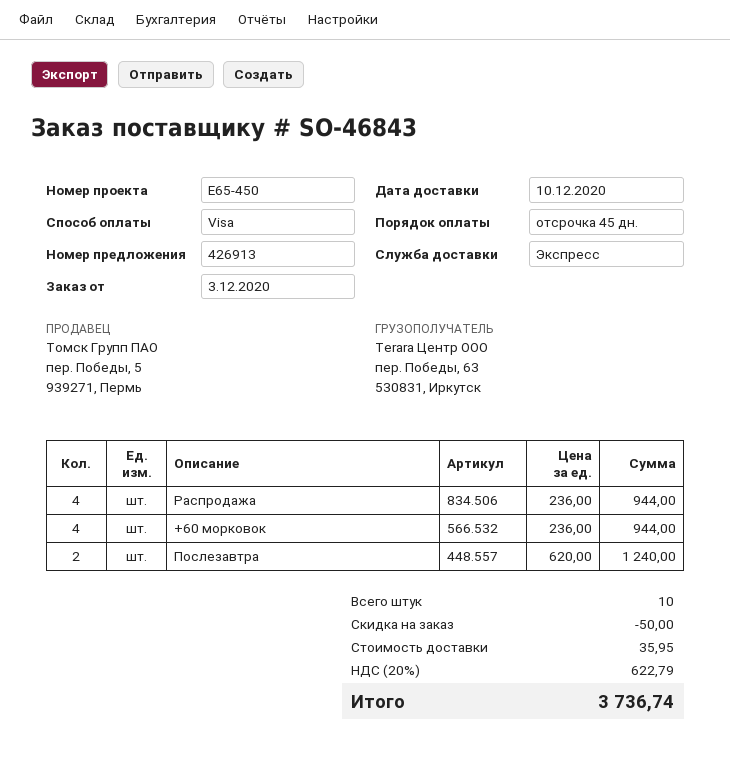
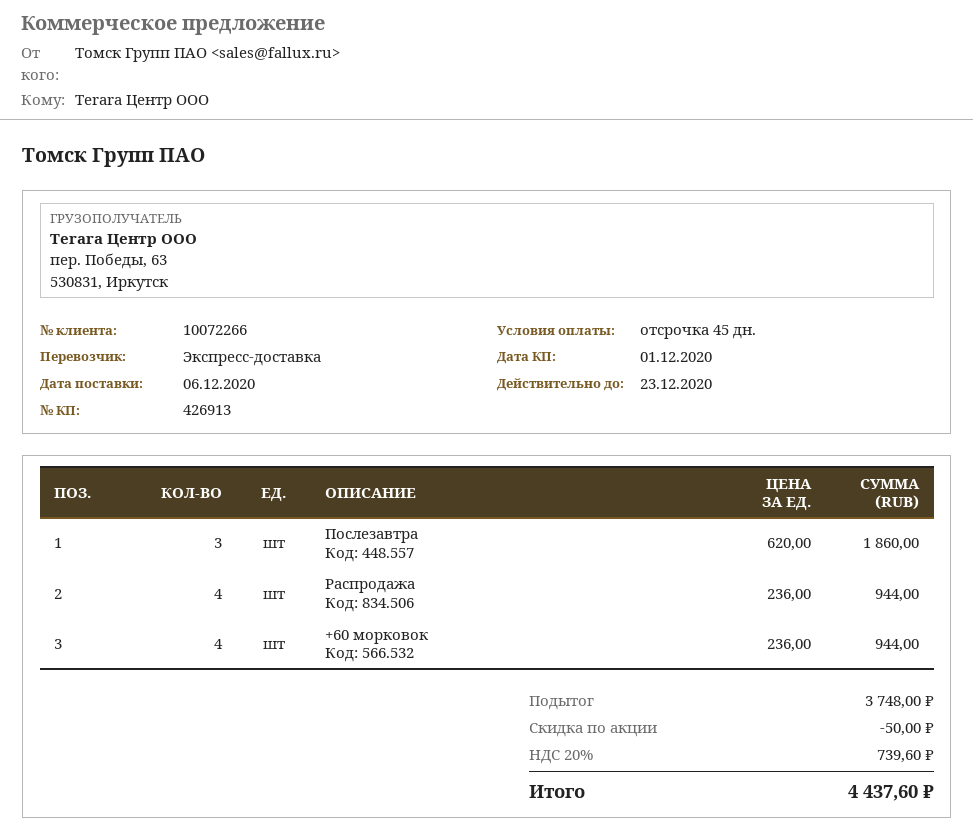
delivery date: 2020-12-10 -> 2020-12-06
Послезавтра: 2 x 620.00 = 1240.00 -> 3 x 620.00 = 1860.00
shipping: 35.95 -> none
tax: 20% = 622.79 -> 20% = 739.60
total: 3736.74 -> 4437.60

